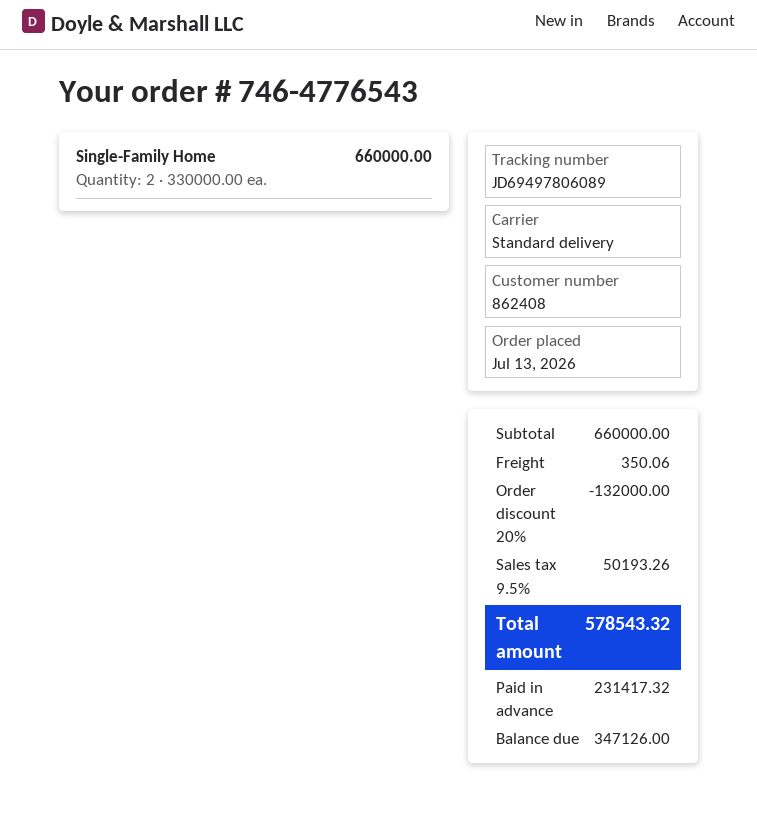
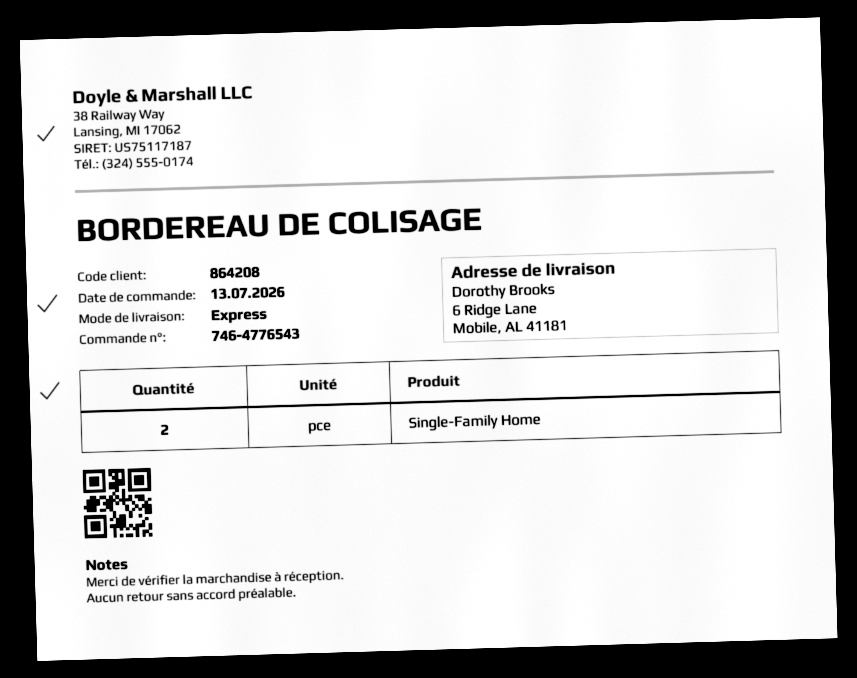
customer number: 862408 -> 864208
shipping method: standard -> express

